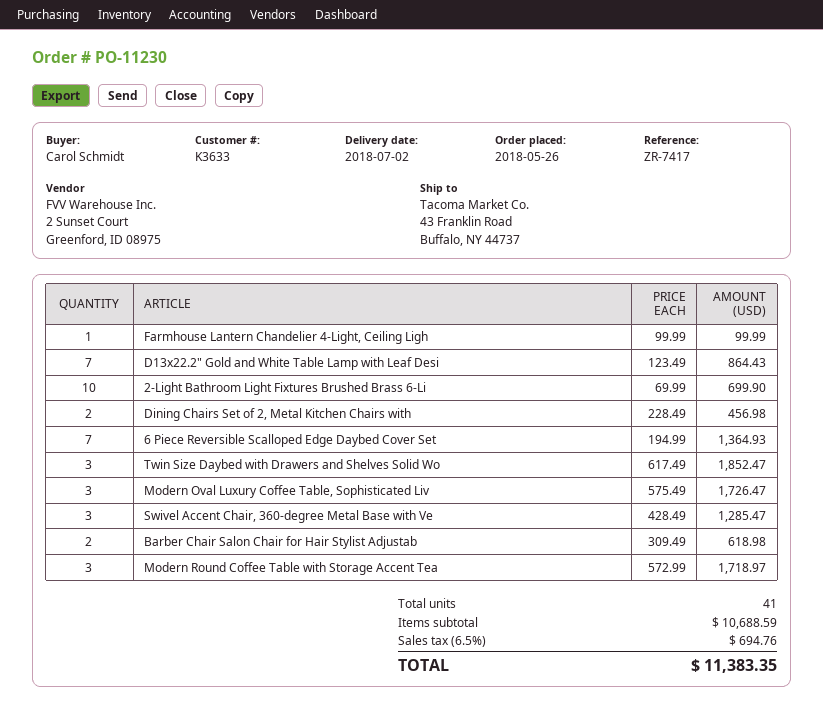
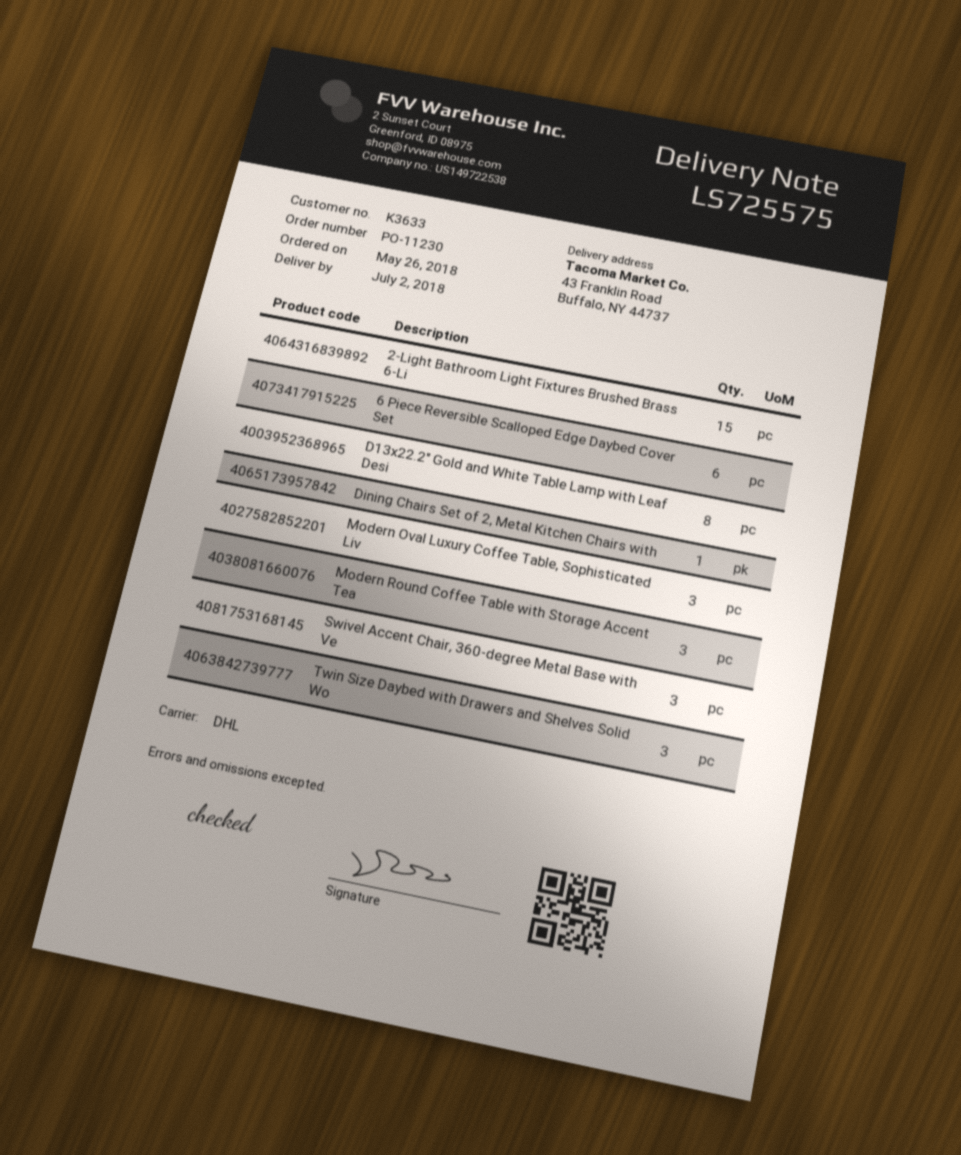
Farmhouse Lantern Chandelier 4-Light, Ceiling Ligh: 1 -> none
D13x22.2" Gold and White Table Lamp with Leaf Desi: 7 -> 8
2-Light Bathroom Light Fixtures Brushed Brass 6-Li: 10 -> 15
Dining Chairs Set of 2, Metal Kitchen Chairs with: 2 -> 1
6 Piece Reversible Scalloped Edge Daybed Cover Set: 7 -> 6
Barber Chair Salon Chair for Hair Stylist Adjustab: 2 -> none

